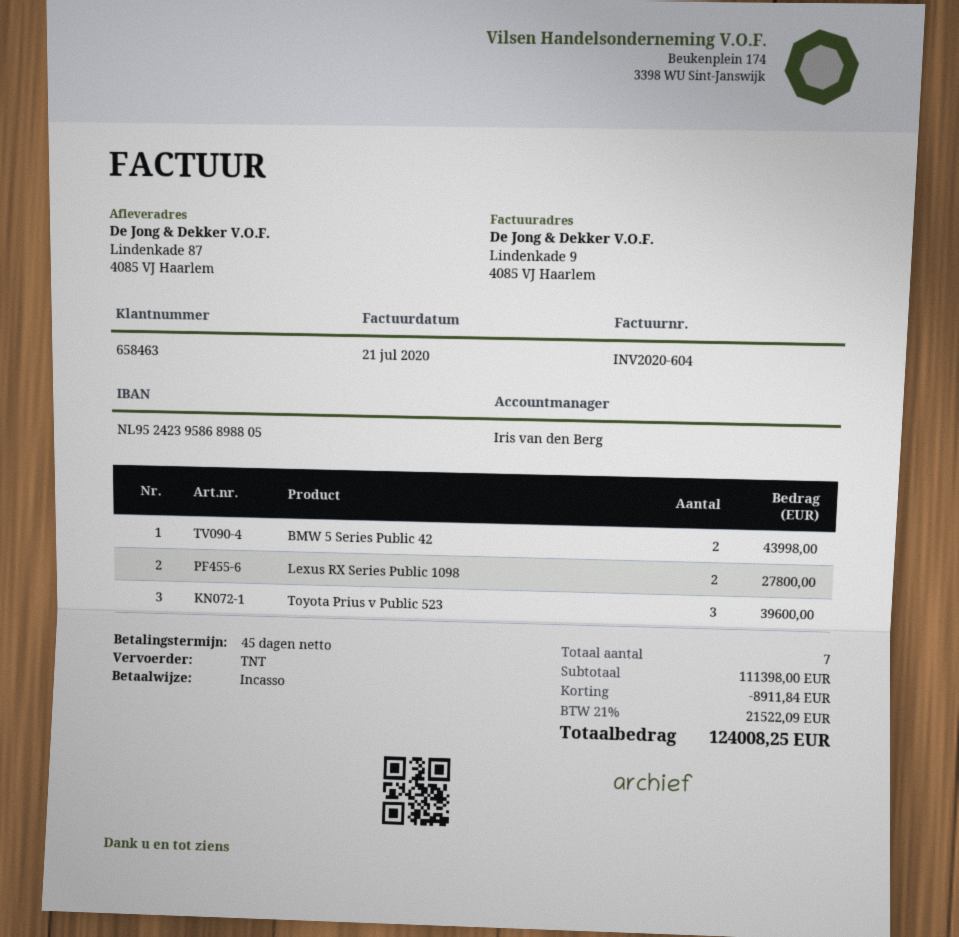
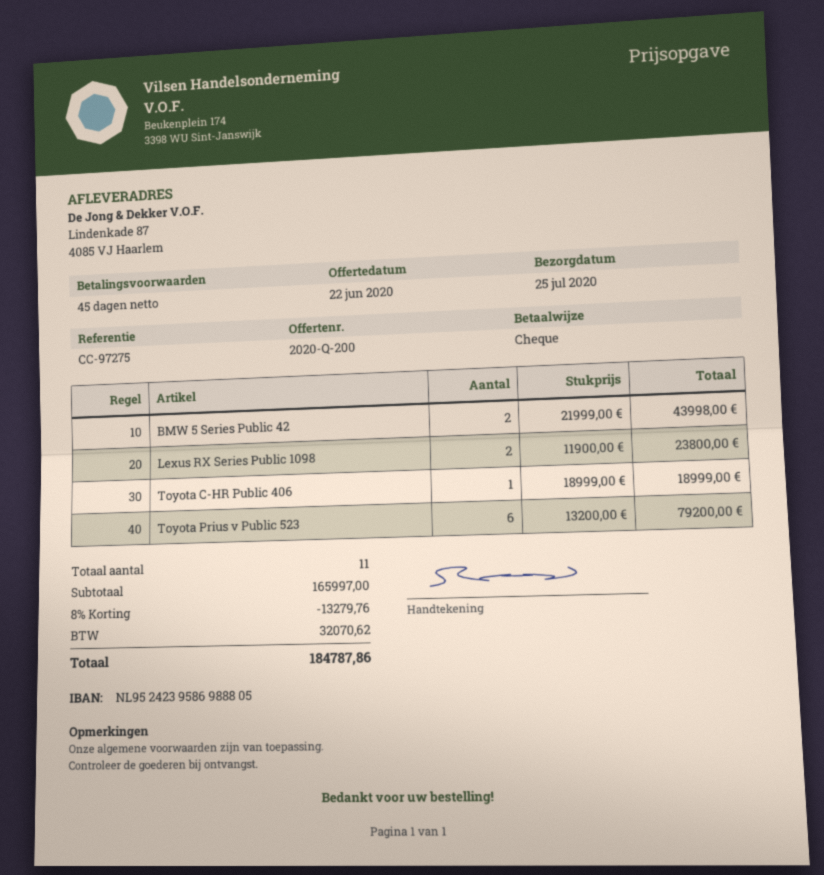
payment method: direct debit -> cheque
bank account: NL9524239586898805 -> NL9524239586988805
Lexus RX Series Public 1098: 2 for 27800.00 -> 2 for 23800.00
Toyota Prius v Public 523: 3 for 39600.00 -> 6 for 79200.00
Toyota C-HR Public 406: none -> 1 for 18999.00
total quantity: 7 -> 11
subtotal: 111398.00 -> 165997.00
discount: 8911.84 -> 13279.76
tax: 21522.09 -> 32070.62
total: 124008.25 -> 184787.86

